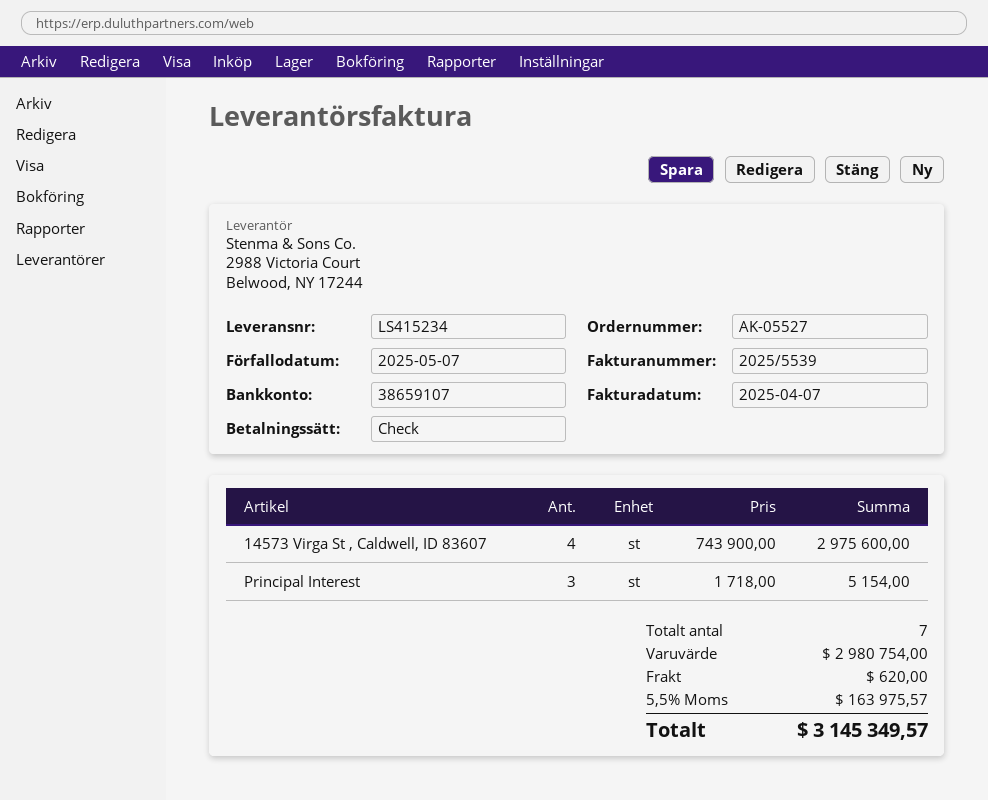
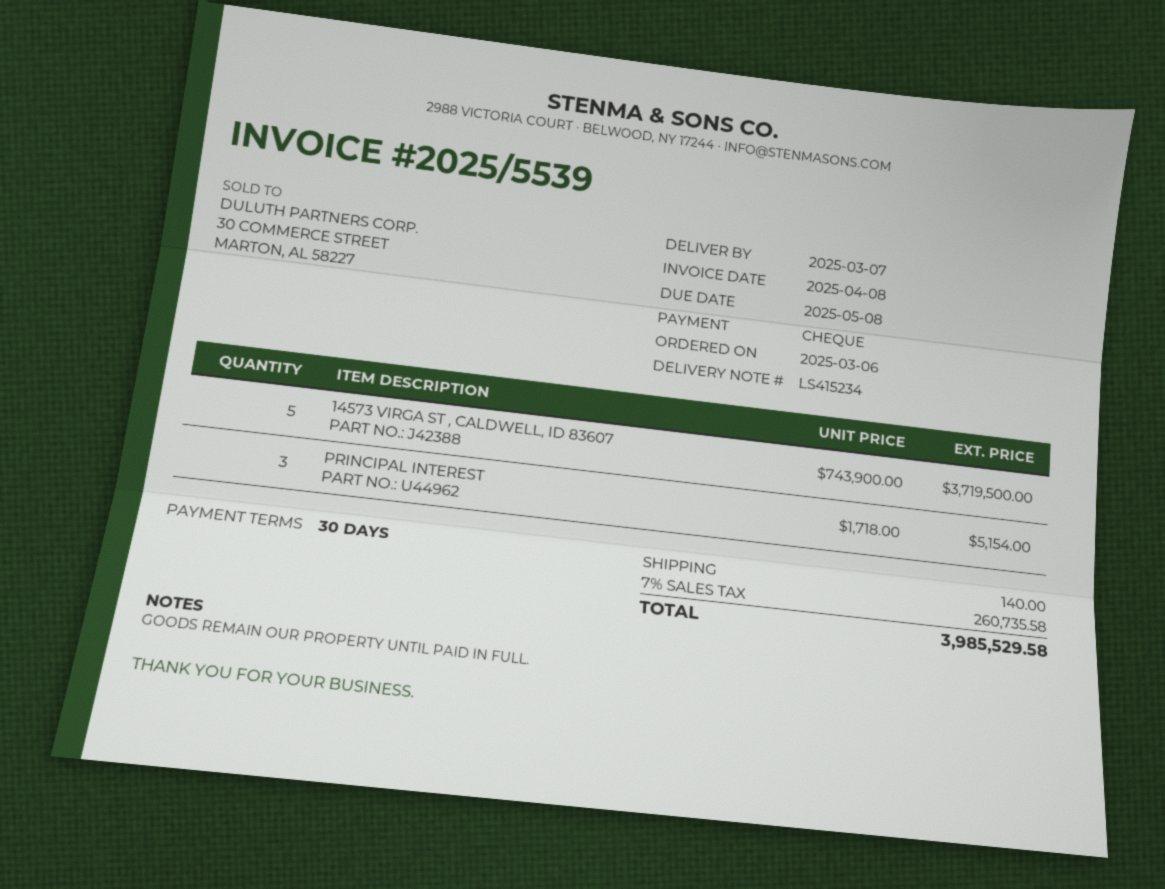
invoice date: 2025-04-07 -> 2025-04-08
due date: 2025-05-07 -> 2025-05-08
14573 Virga St , Caldwell, ID 83607: 4 x 743900.00 = 2975600.00 -> 5 x 743900.00 = 3719500.00
shipping: 620.00 -> 140.00
tax: 5.5% = 163975.57 -> 7% = 260735.58
total: 3145349.57 -> 3985529.58

